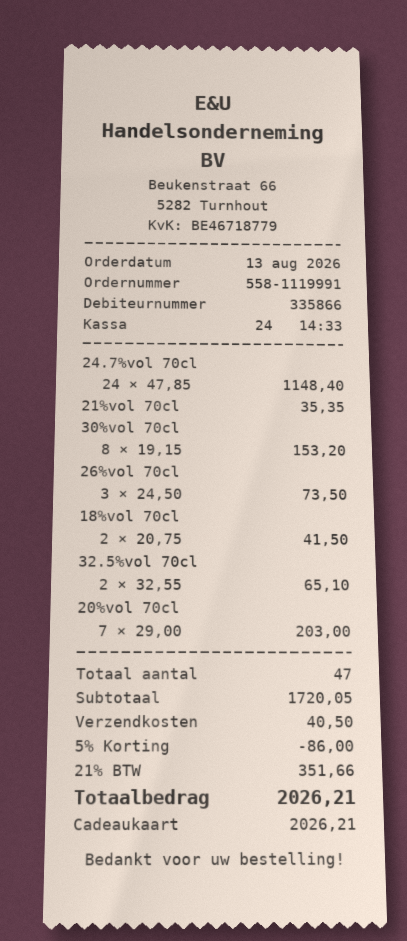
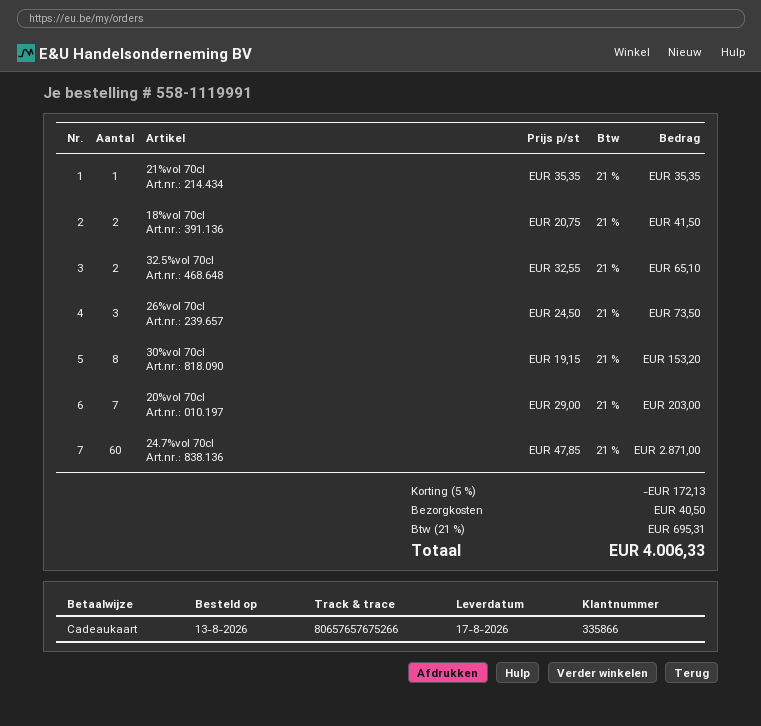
24.7%vol 70cl: 24 x 47.85 = 1148.40 -> 60 x 47.85 = 2871.00
discount: 5% = 86.00 -> 5% = 172.13
tax: 21% = 351.66 -> 21% = 695.31
total: 2026.21 -> 4006.33

